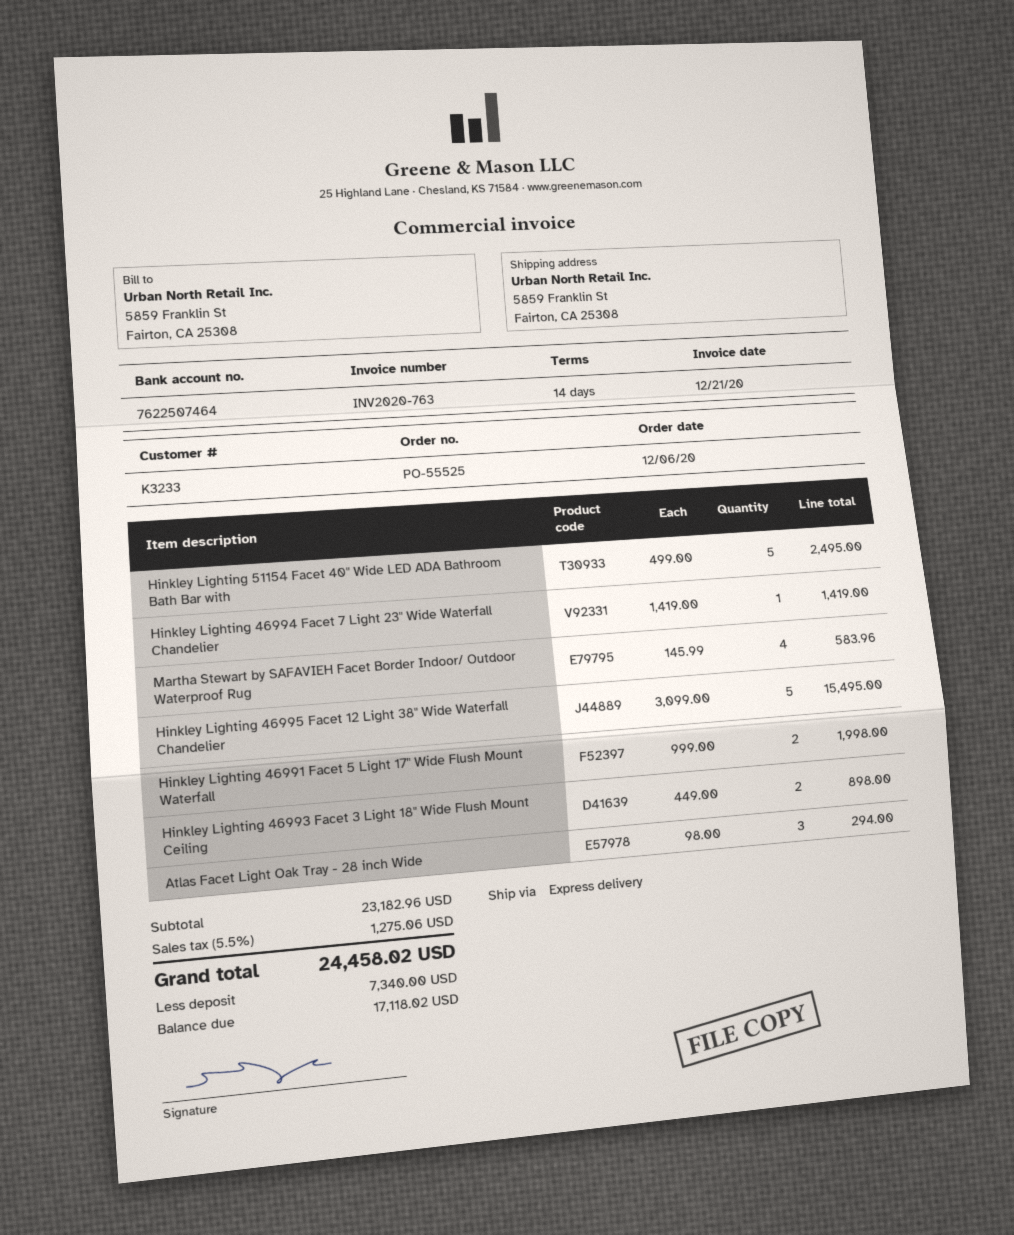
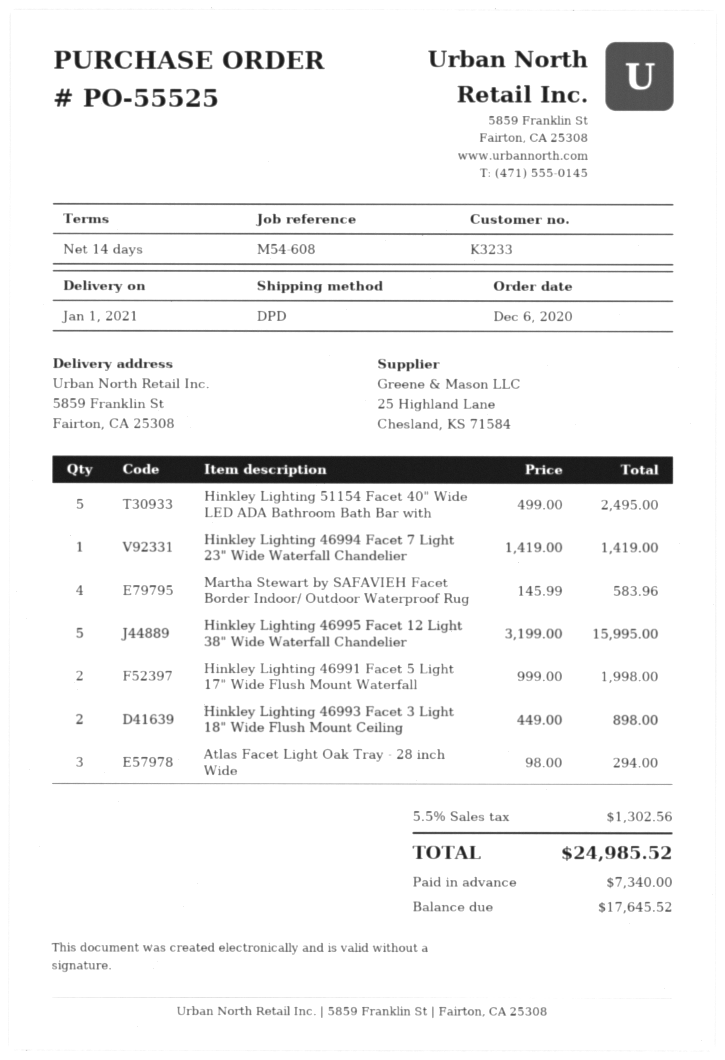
shipping method: express -> DPD
Hinkley Lighting 46995 Facet 12 Light 38" Wide Waterfall Chandelier: 5 x 3099.00 = 15495.00 -> 5 x 3199.00 = 15995.00
tax: 5.5% = 1275.06 -> 5.5% = 1302.56
total: 24458.02 -> 24985.52
balance: 17118.02 -> 17645.52

